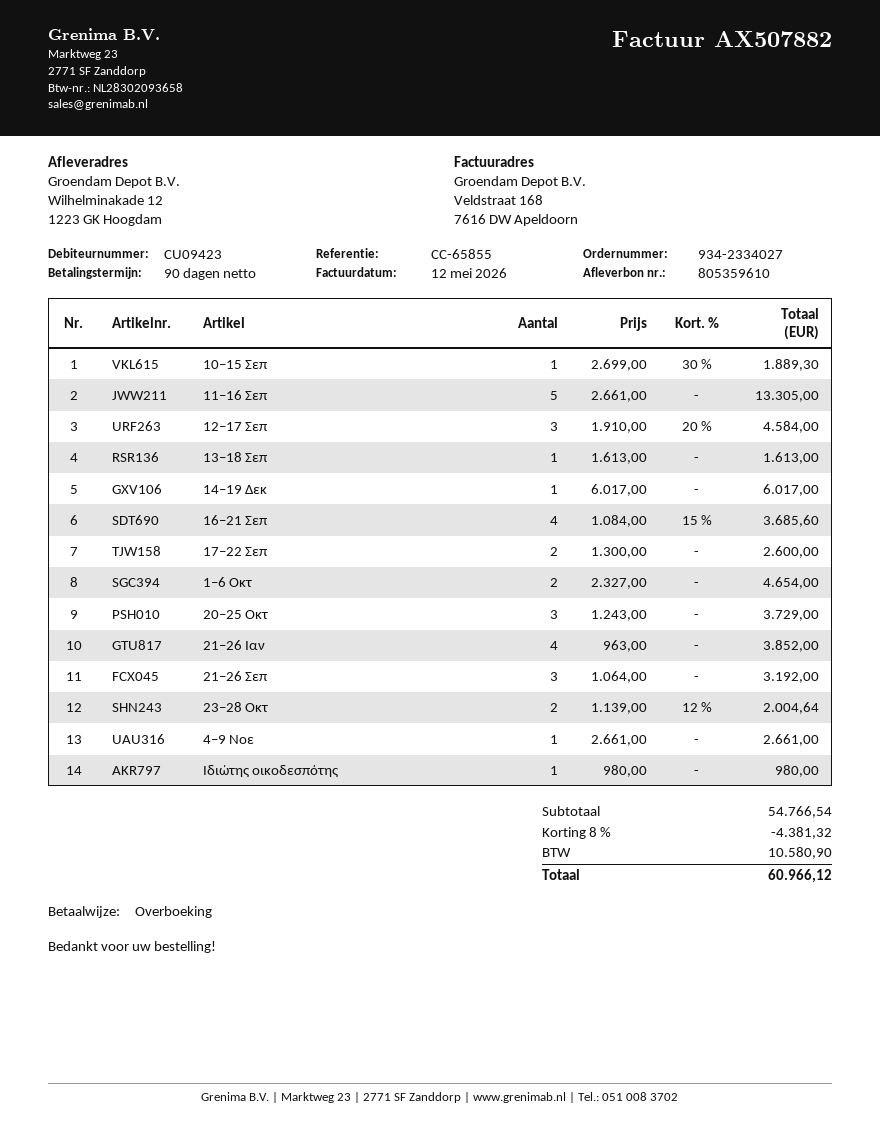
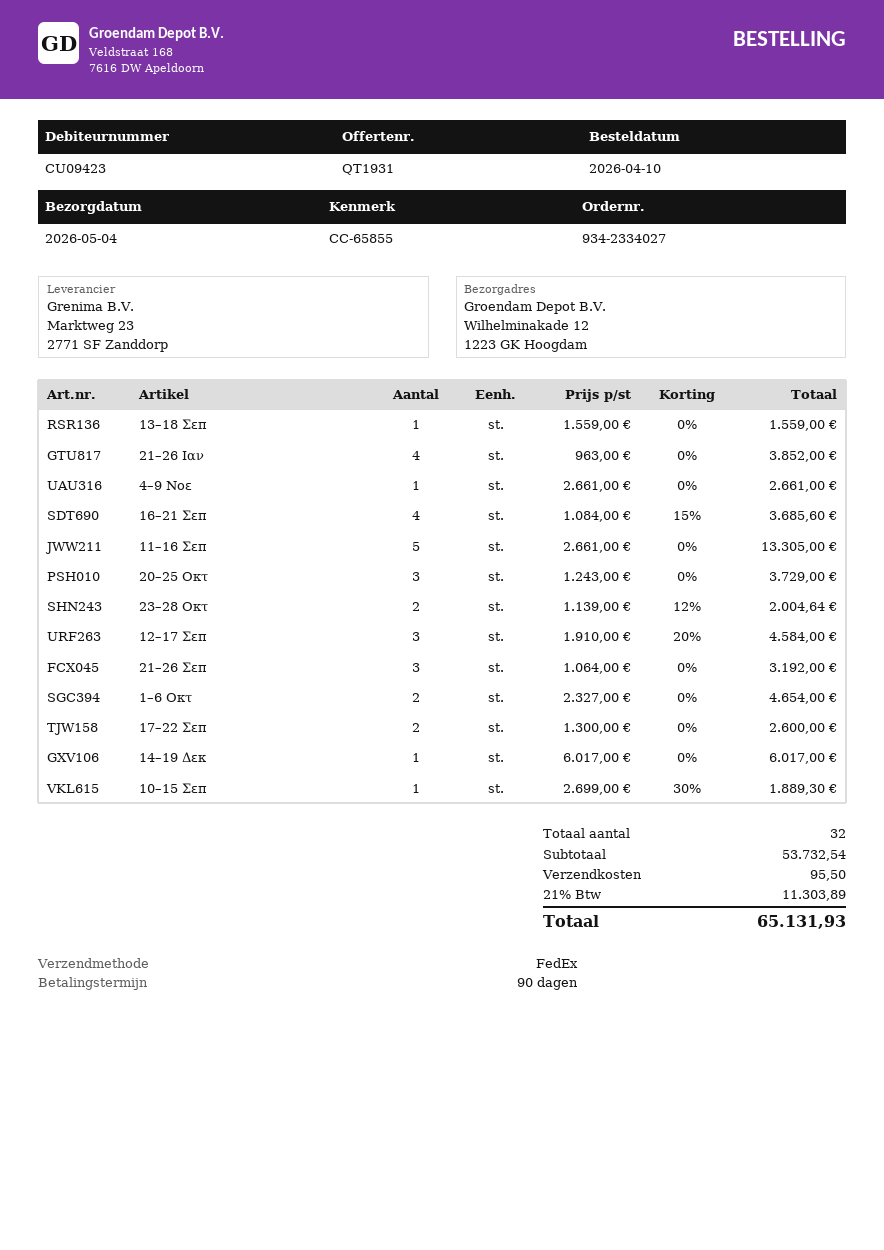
13–18 Σεπ: 1 x 1613.00 = 1613.00 -> 1 x 1559.00 = 1559.00
Ιδιώτης οικοδεσπότης: 1 x 980.00 = 980.00 -> none
subtotal: 54766.54 -> 53732.54
discount: 8% = 4381.32 -> none
shipping: none -> 95.50
tax: 10580.90 -> 11303.89
total: 60966.12 -> 65131.93

